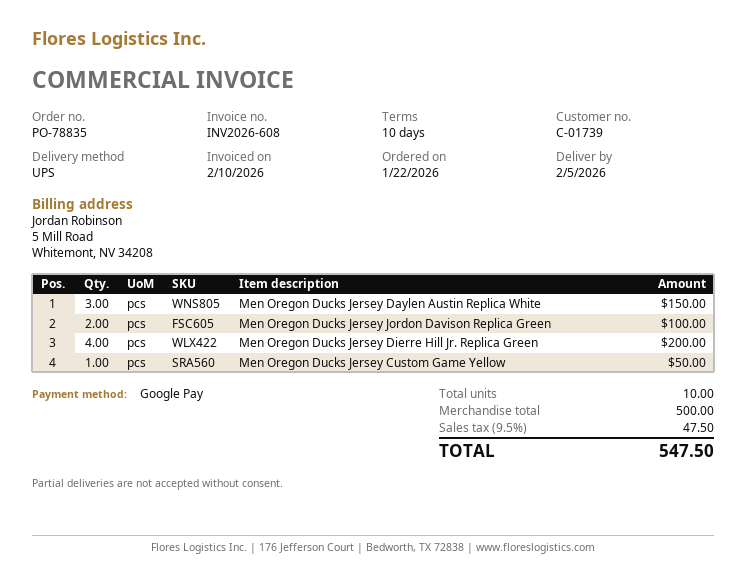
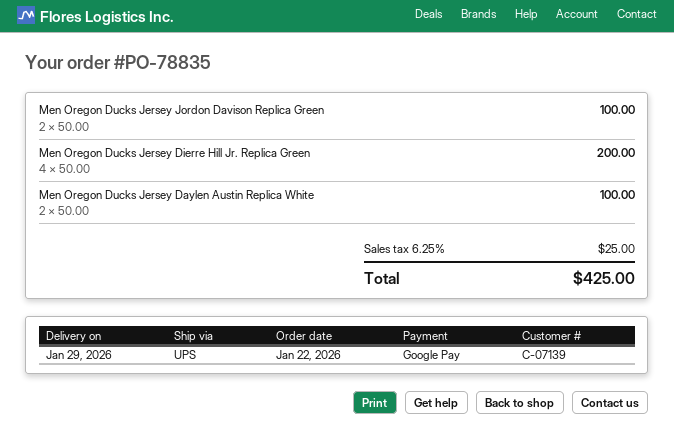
delivery date: 2026-02-05 -> 2026-01-29
customer number: C-01739 -> C-07139
Men Oregon Ducks Jersey Daylen Austin Replica White: 3 for 150.00 -> 2 for 100.00
Men Oregon Ducks Jersey Custom Game Yellow: 1 for 50.00 -> none
tax: 9.5% = 47.50 -> 6.25% = 25.00
total: 547.50 -> 425.00

